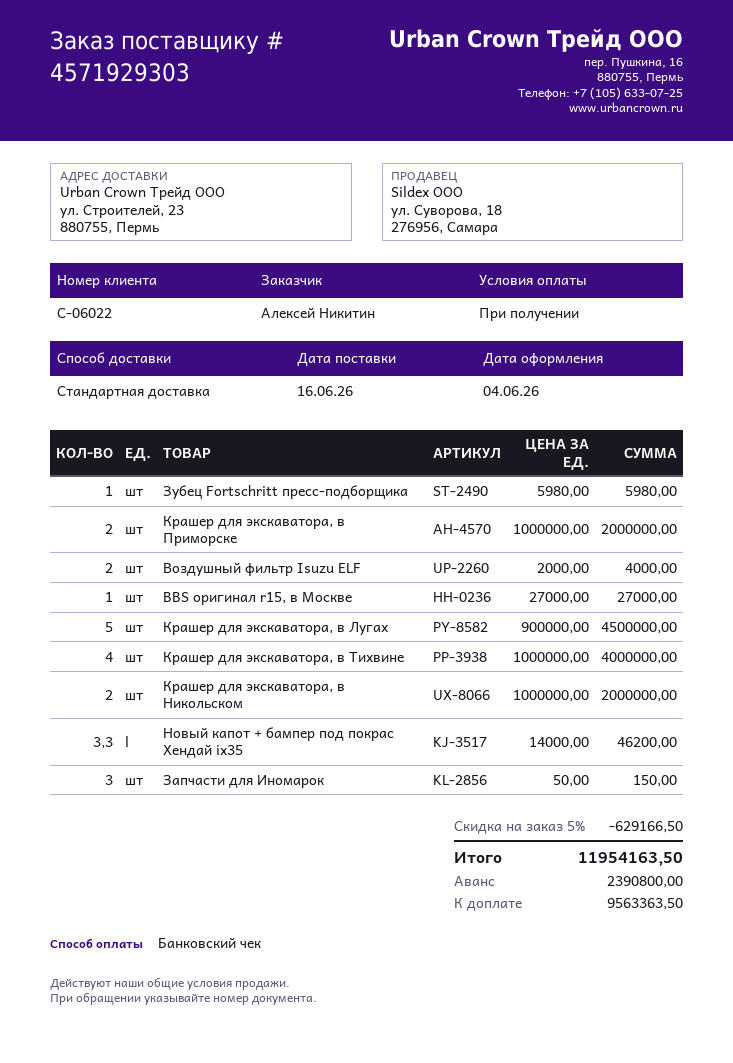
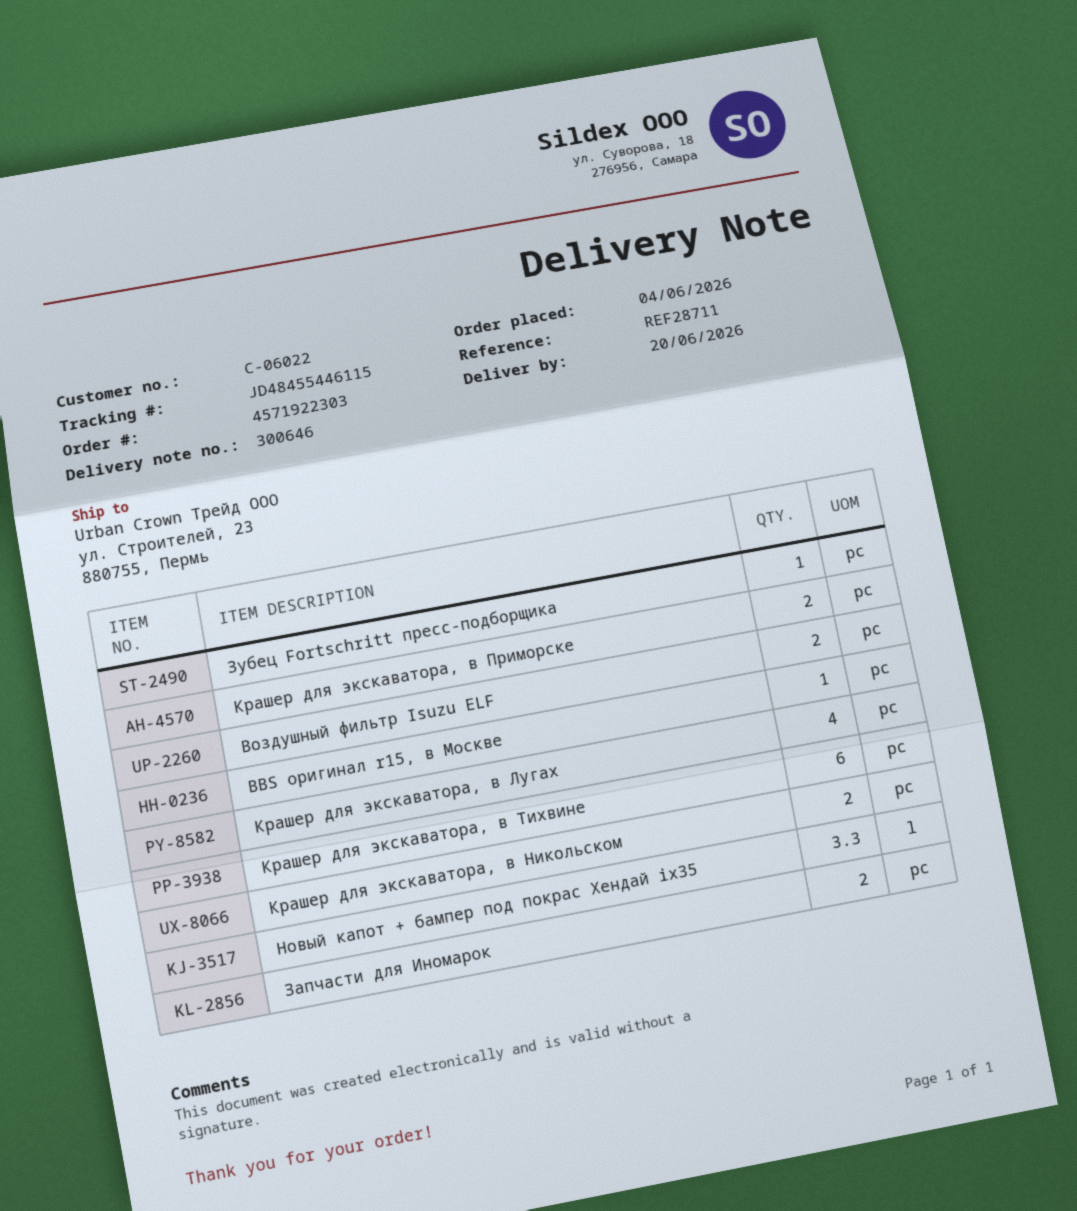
order number: 4571929303 -> 4571922303
delivery date: 2026-06-16 -> 2026-06-20
Крашер для экскаватора, в Лугах: 5 -> 4
Крашер для экскаватора, в Тихвине: 4 -> 6
Запчасти для Иномарок: 3 -> 2

